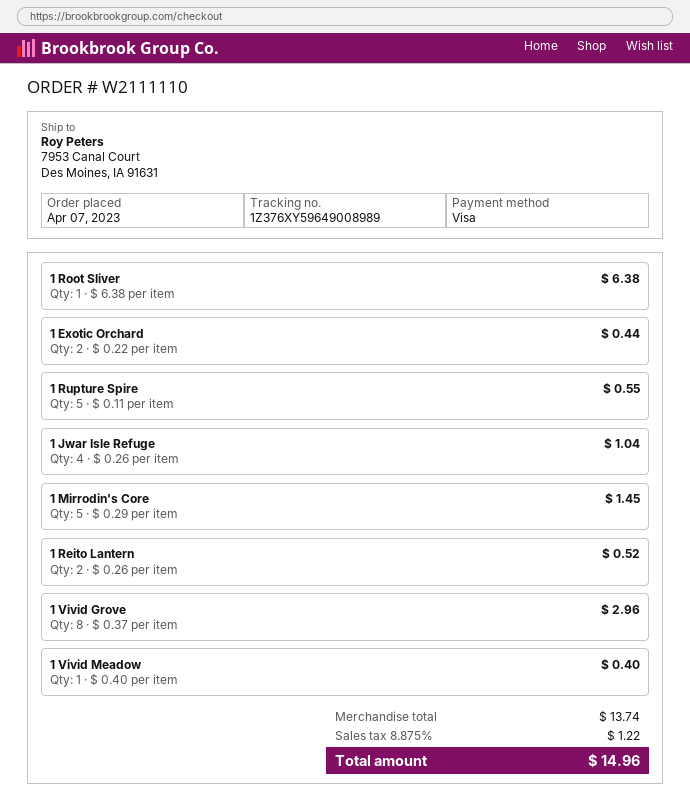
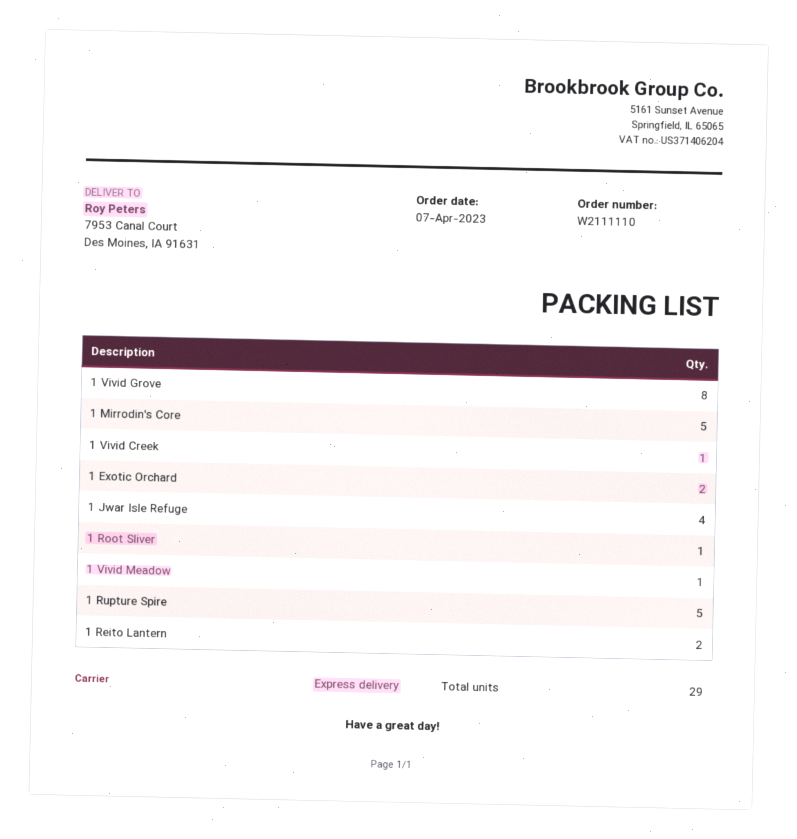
1 Vivid Creek: none -> 1

